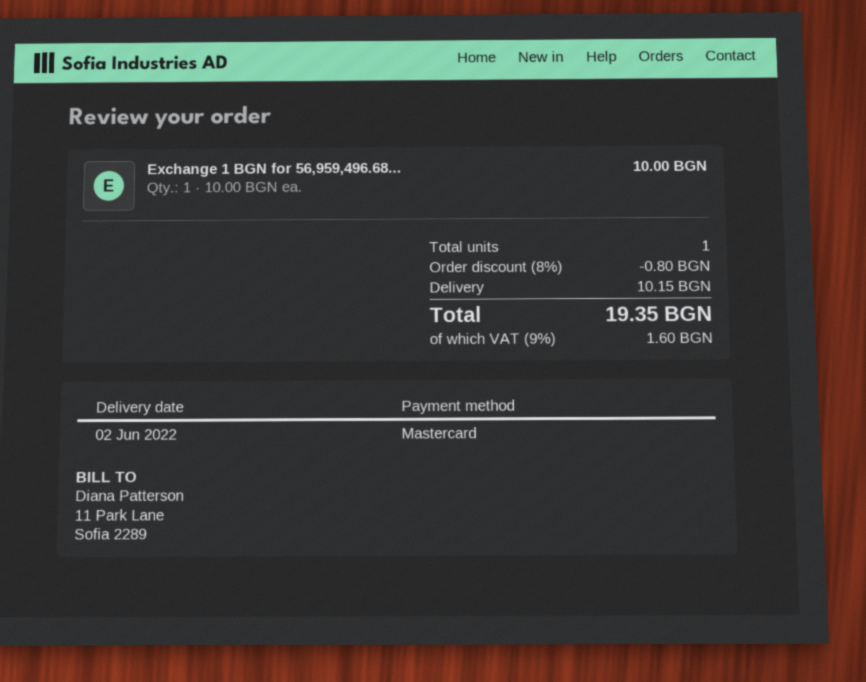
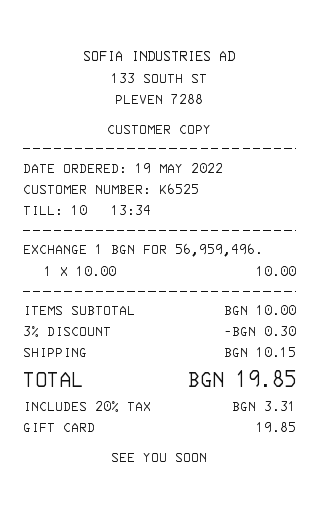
payment method: Mastercard -> gift card
discount: 8% = 0.80 -> 3% = 0.30
tax: 9% = 1.60 -> 20% = 3.31
total: 19.35 -> 19.85

